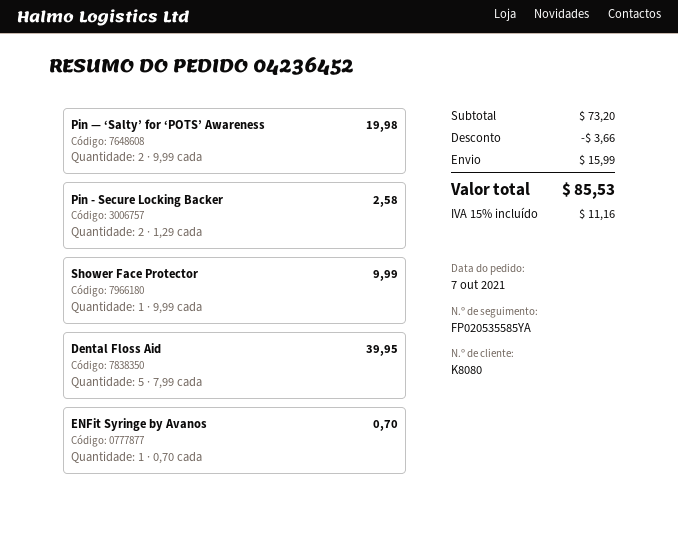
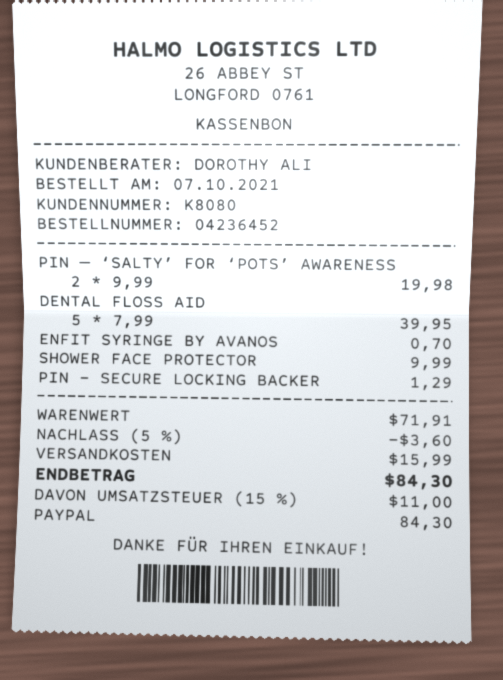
Pin - Secure Locking Backer: 2 x 1.29 = 2.58 -> 1 x 1.29 = 1.29
subtotal: 73.20 -> 71.91
discount: 3.66 -> 3.60
tax: 15% = 11.16 -> 15% = 11.00
total: 85.53 -> 84.30

